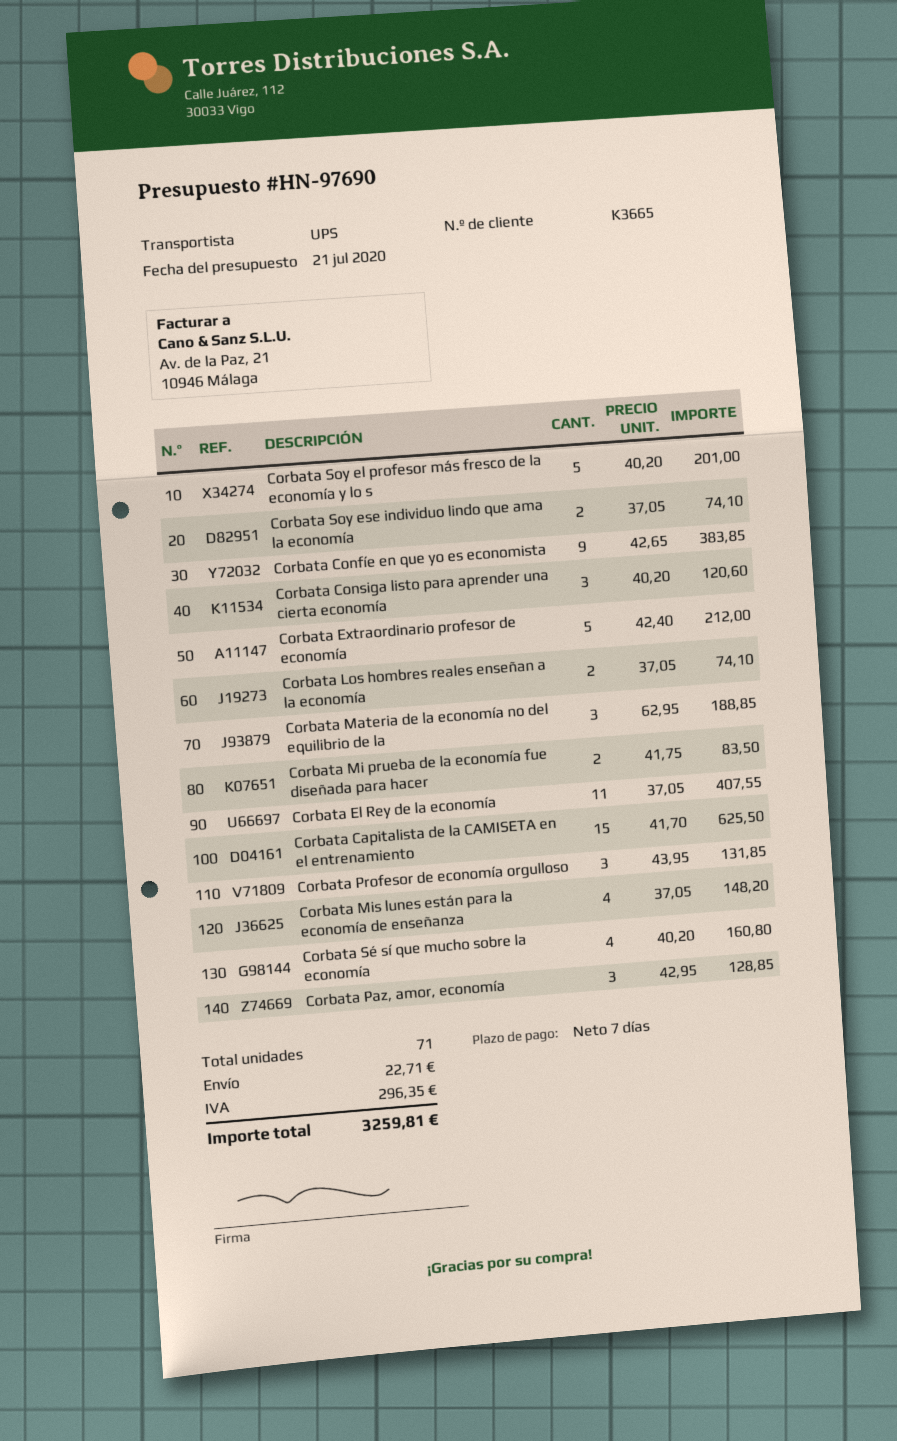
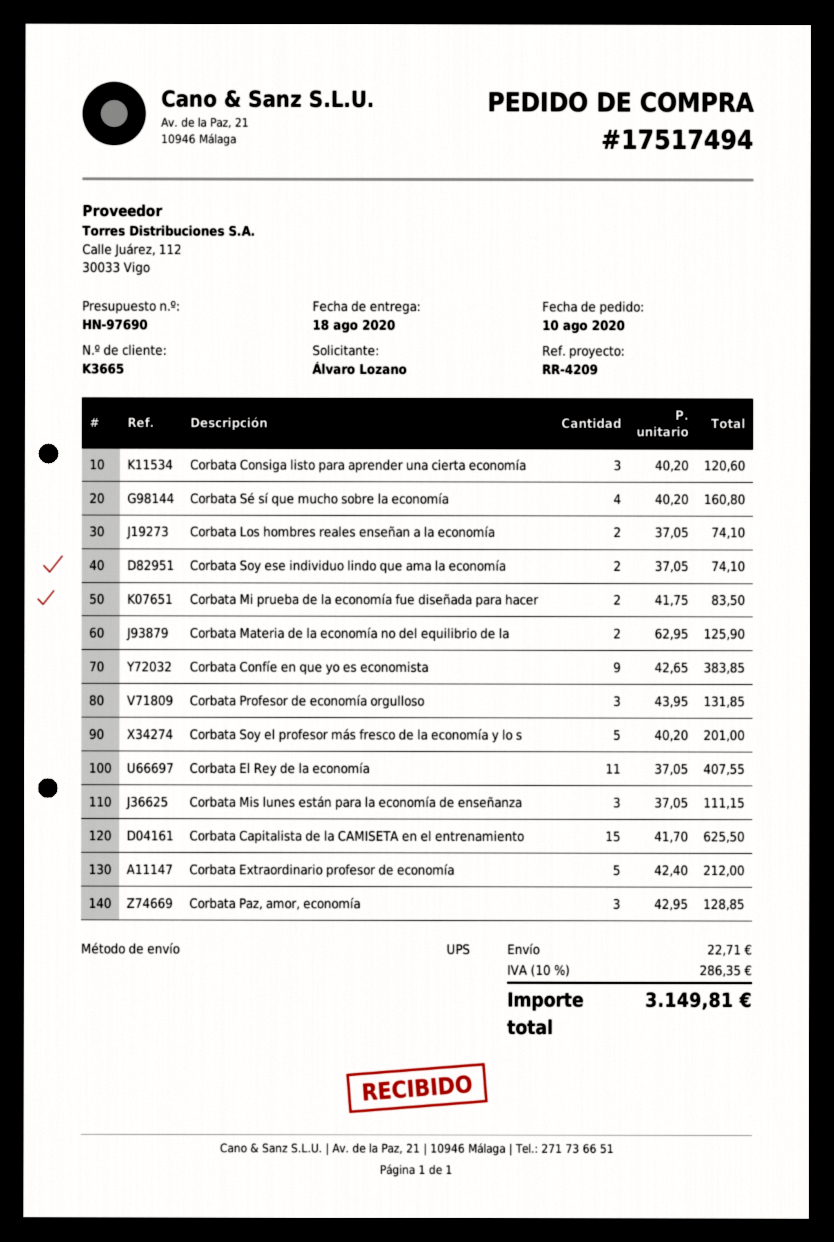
Corbata Materia de la economía no del equilibrio de la: 3 x 62.95 = 188.85 -> 2 x 62.95 = 125.90
Corbata Mis lunes están para la economía de enseñanza: 4 x 37.05 = 148.20 -> 3 x 37.05 = 111.15
tax: 296.35 -> 286.35
total: 3259.81 -> 3149.81

